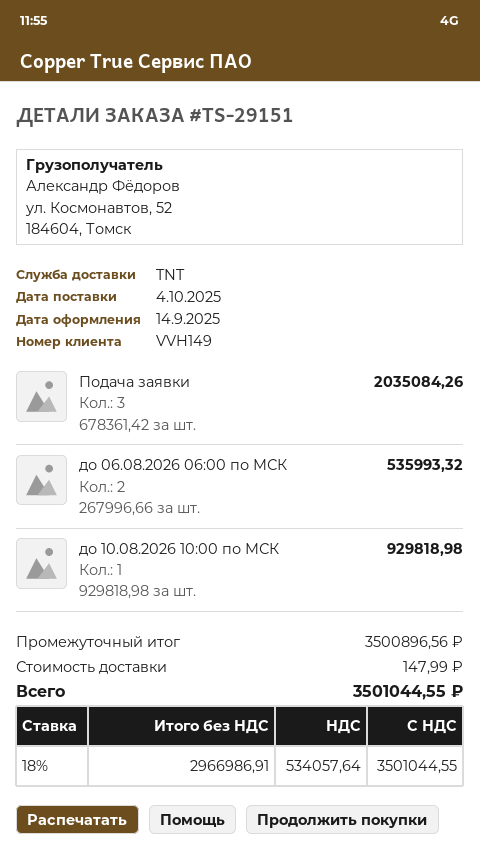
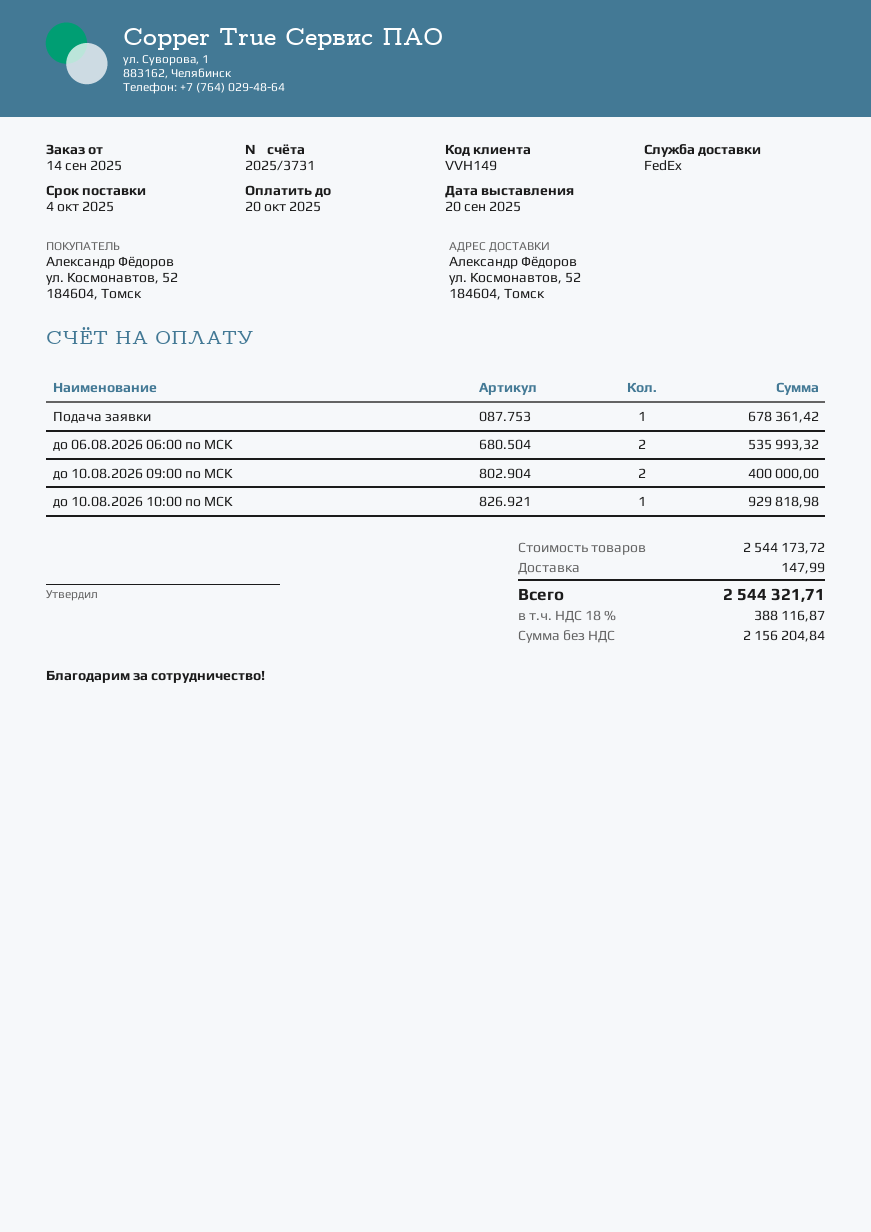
shipping method: TNT -> FedEx
Подача заявки: 3 for 2035084.26 -> 1 for 678361.42
до 10.08.2026 09:00 по МСК: none -> 2 for 400000.00
subtotal: 3500896.56 -> 2544173.72
net: 2966986.91 -> 2156204.84
tax: 18% = 534057.64 -> 18% = 388116.87
total: 3501044.55 -> 2544321.71

